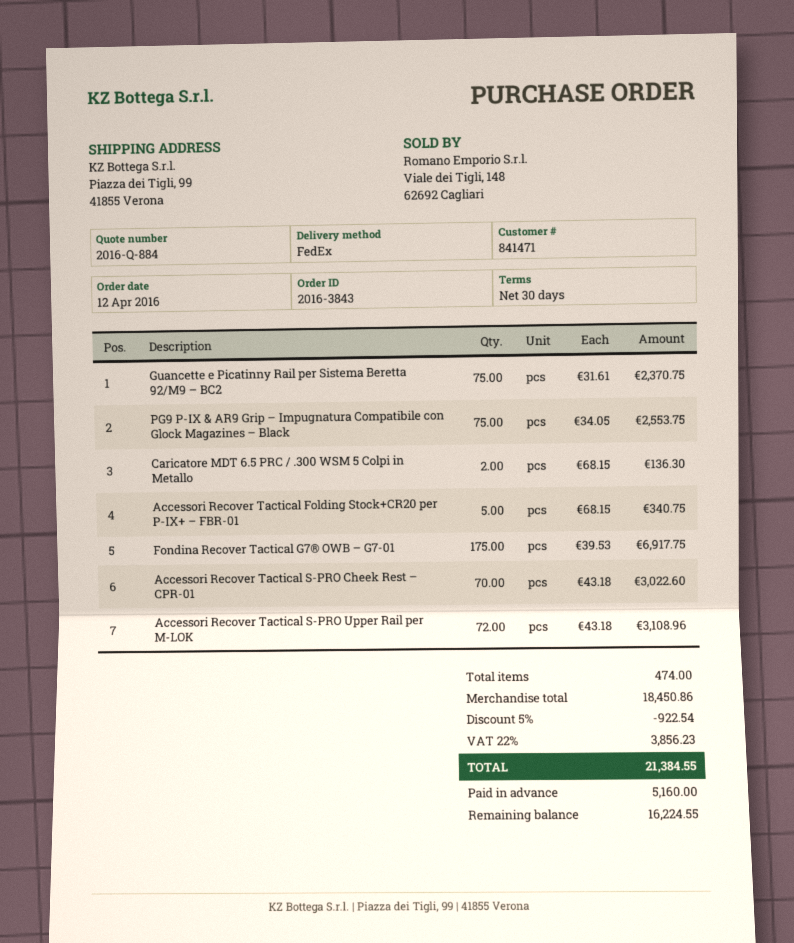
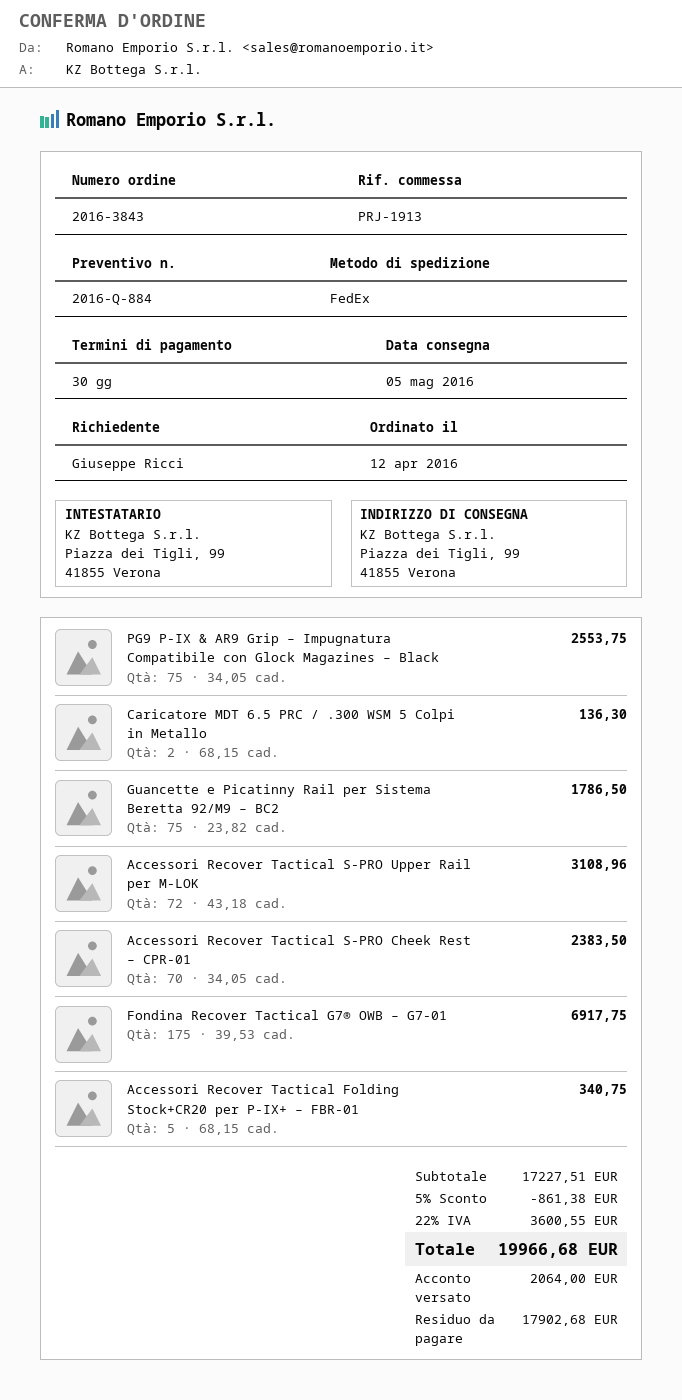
Guancette e Picatinny Rail per Sistema Beretta 92/M9 – BC2: 75 x 31.61 = 2370.75 -> 75 x 23.82 = 1786.50
Accessori Recover Tactical S-PRO Cheek Rest – CPR-01: 70 x 43.18 = 3022.60 -> 70 x 34.05 = 2383.50
subtotal: 18450.86 -> 17227.51
discount: 5% = 922.54 -> 5% = 861.38
tax: 22% = 3856.23 -> 22% = 3600.55
total: 21384.55 -> 19966.68
deposit: 5160.00 -> 2064.00
balance: 16224.55 -> 17902.68

